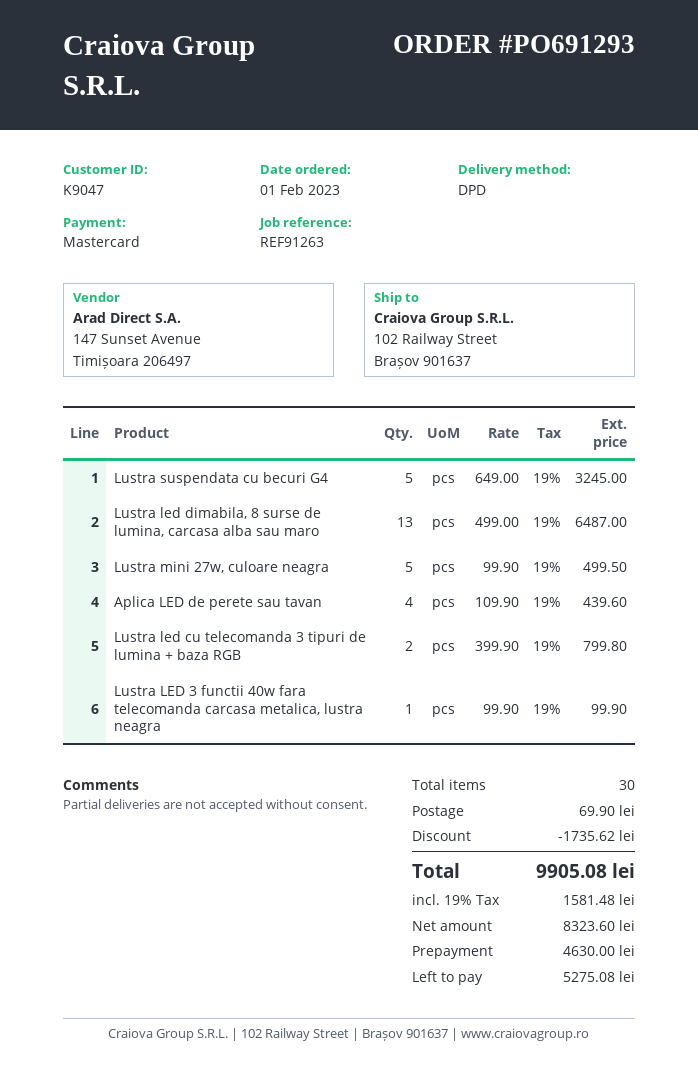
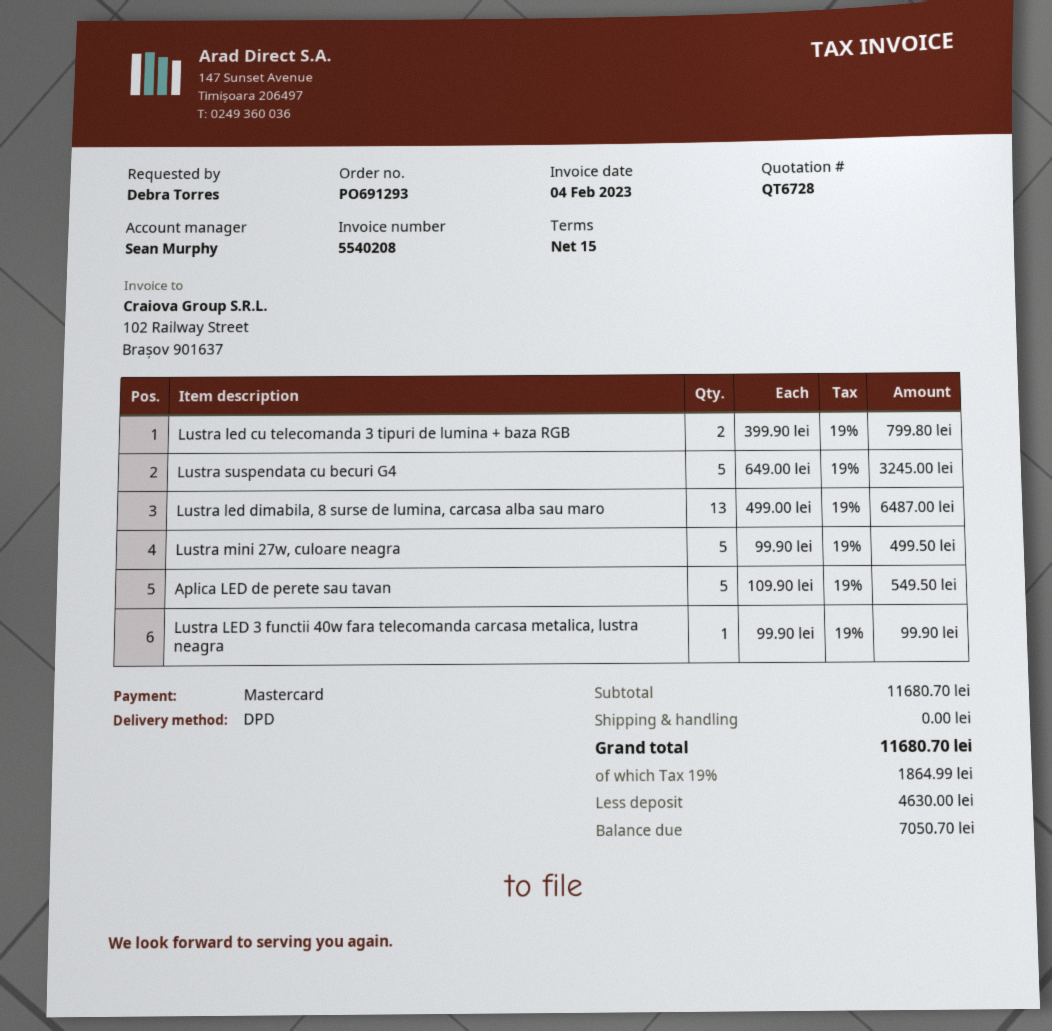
Aplica LED de perete sau tavan: 4 x 109.90 = 439.60 -> 5 x 109.90 = 549.50
discount: 1735.62 -> none
shipping: 69.90 -> 0.00
tax: 19% = 1581.48 -> 19% = 1864.99
total: 9905.08 -> 11680.70
balance: 5275.08 -> 7050.70

